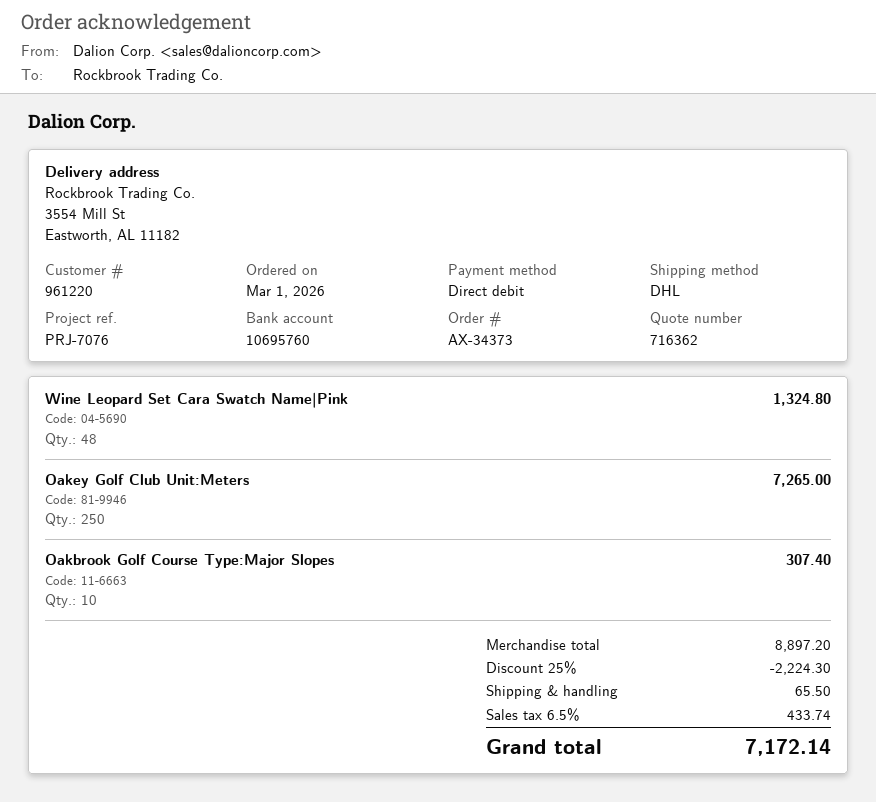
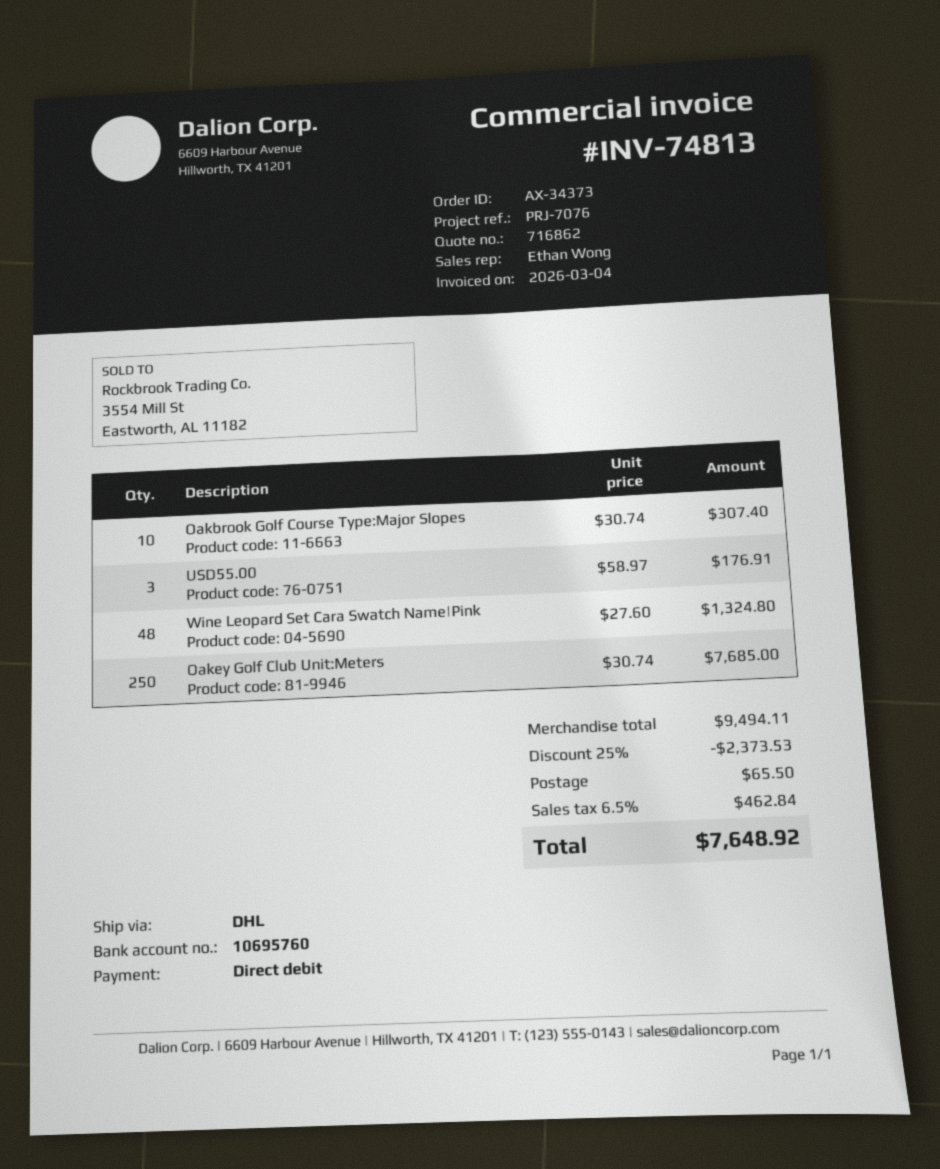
quote number: 716362 -> 716862
Oakey Golf Club Unit:Meters: 250 for 7265.00 -> 250 for 7685.00
USD55.00: none -> 3 for 176.91
subtotal: 8897.20 -> 9494.11
discount: 25% = 2224.30 -> 25% = 2373.53
tax: 6.5% = 433.74 -> 6.5% = 462.84
total: 7172.14 -> 7648.92

